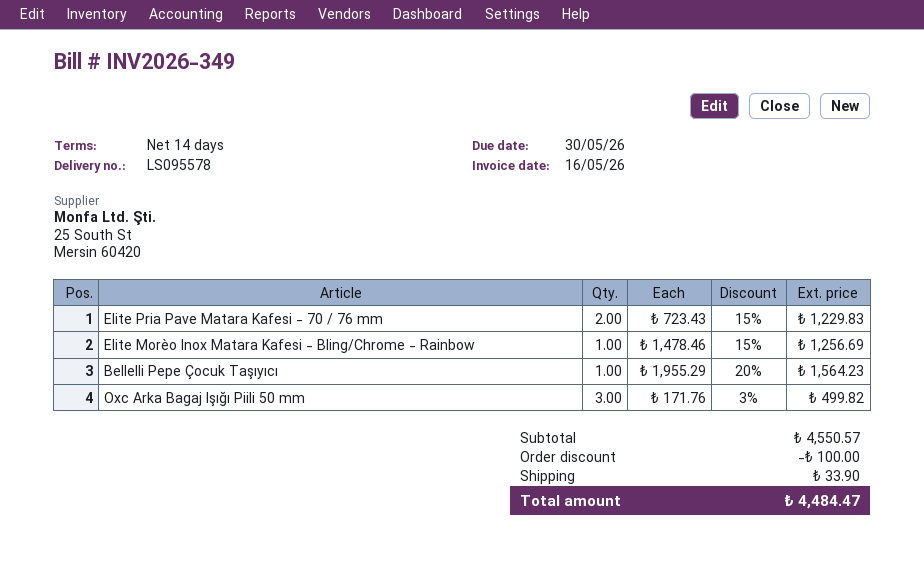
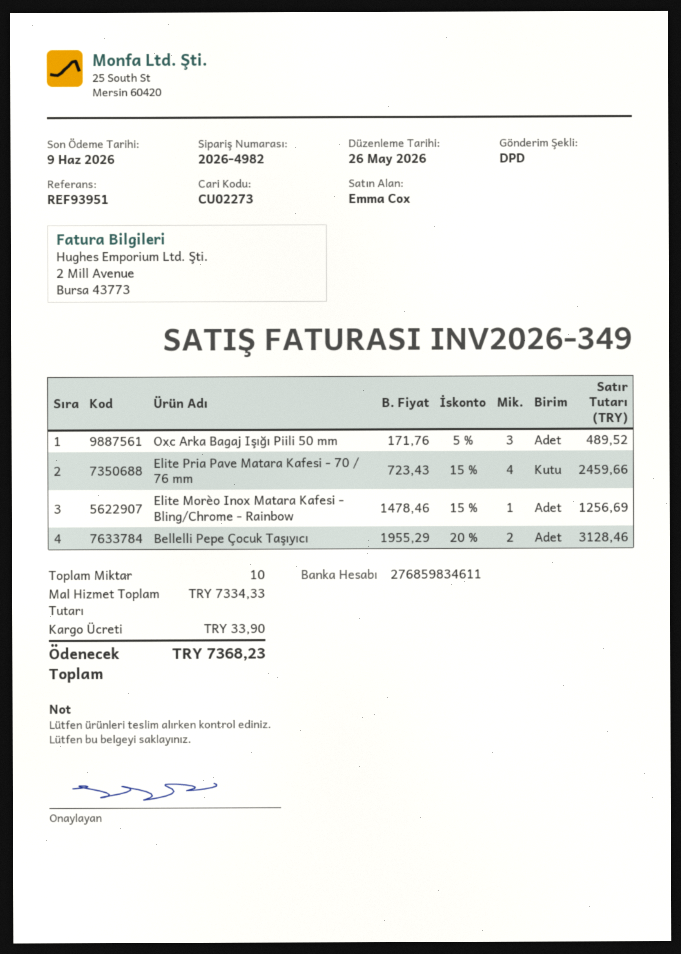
invoice date: 2026-05-16 -> 2026-05-26
due date: 2026-05-30 -> 2026-06-09
Elite Pria Pave Matara Kafesi - 70 / 76 mm: 2 x 723.43 - 15% = 1229.83 -> 4 x 723.43 - 15% = 2459.66
Bellelli Pepe Çocuk Taşıyıcı: 1 x 1955.29 - 20% = 1564.23 -> 2 x 1955.29 - 20% = 3128.46
Oxc Arka Bagaj Işığı Piili 50 mm: 3 x 171.76 - 3% = 499.82 -> 3 x 171.76 - 5% = 489.52
subtotal: 4550.57 -> 7334.33
discount: 100.00 -> none
total: 4484.47 -> 7368.23

